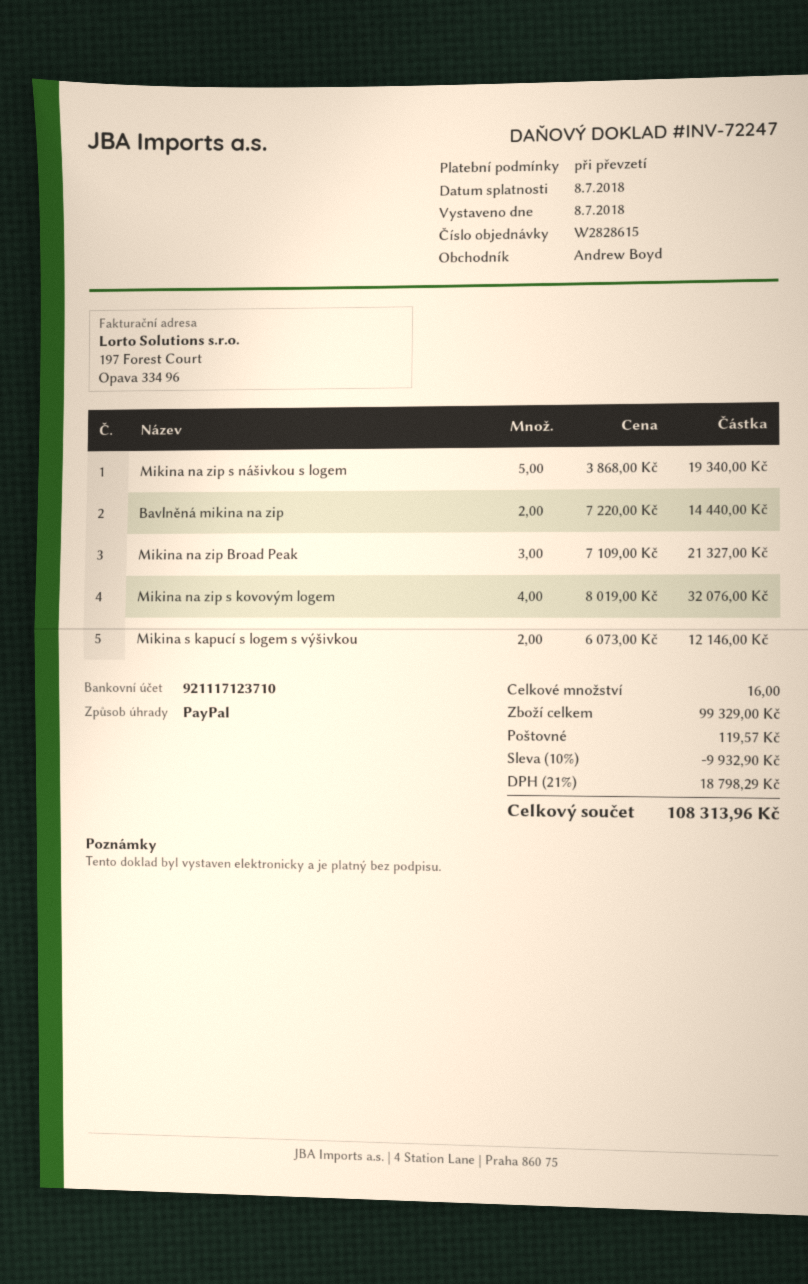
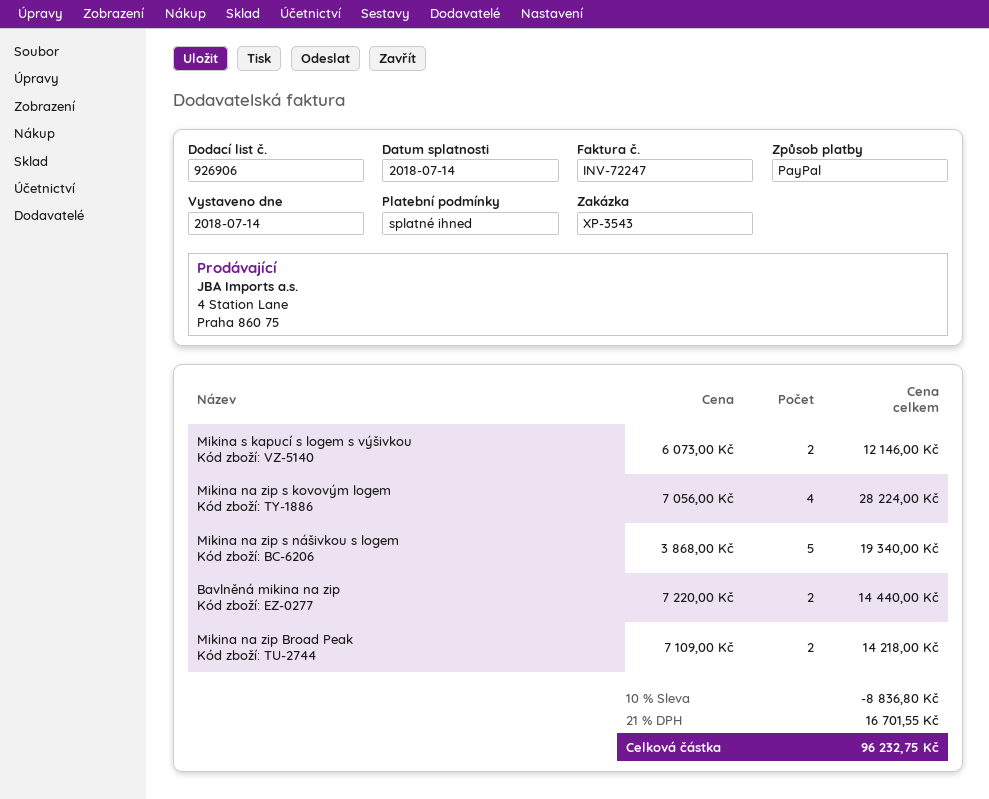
invoice date: 2018-07-08 -> 2018-07-14
due date: 2018-07-08 -> 2018-07-14
Mikina na zip Broad Peak: 3 x 7109.00 = 21327.00 -> 2 x 7109.00 = 14218.00
Mikina na zip s kovovým logem: 4 x 8019.00 = 32076.00 -> 4 x 7056.00 = 28224.00
discount: 10% = 9932.90 -> 10% = 8836.80
shipping: 119.57 -> none
tax: 21% = 18798.29 -> 21% = 16701.55
total: 108313.96 -> 96232.75

